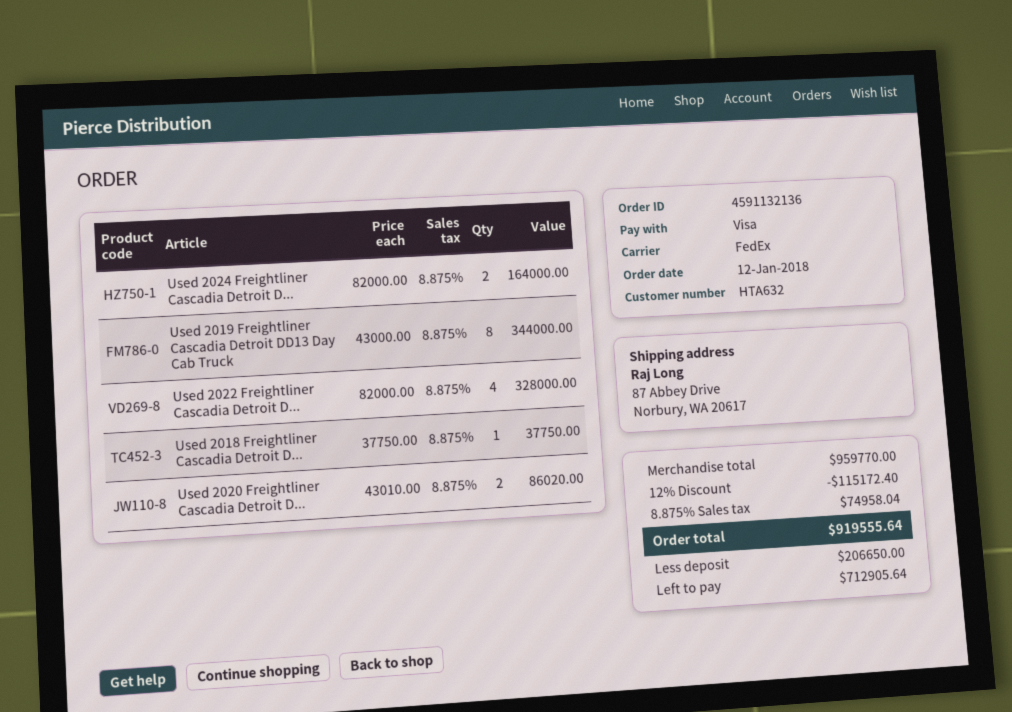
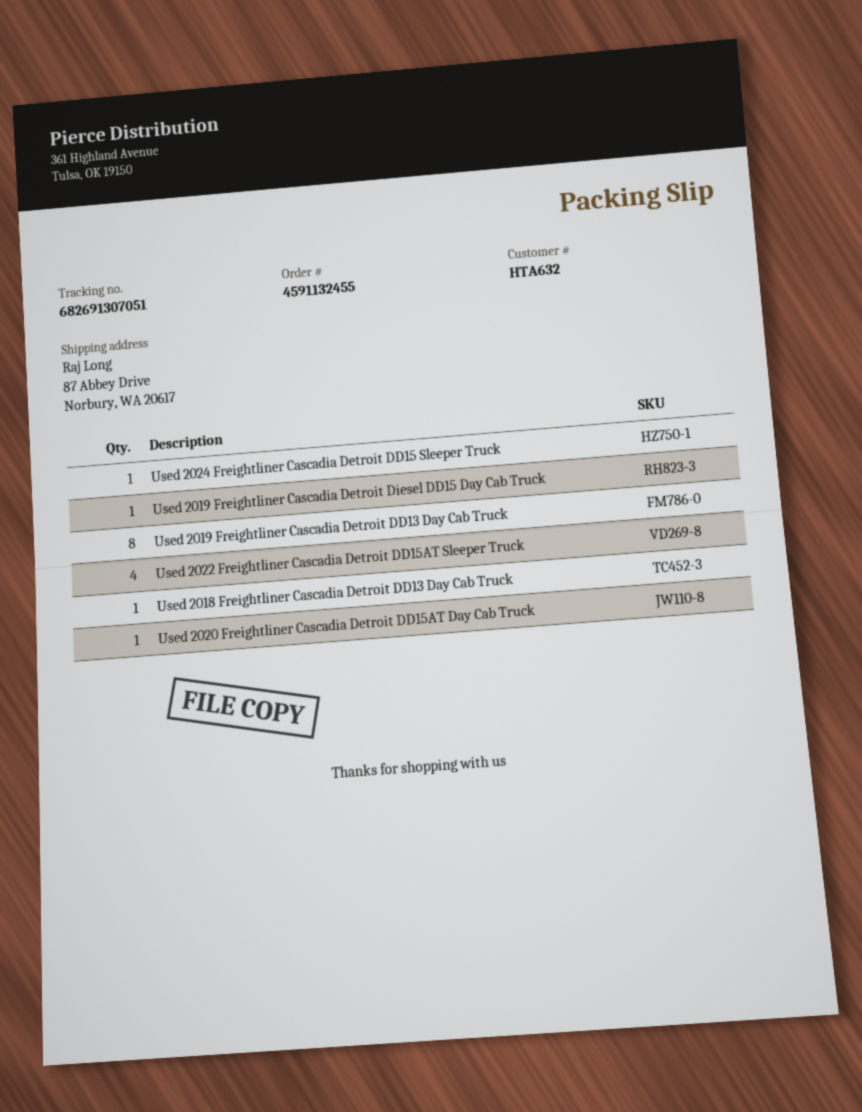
order number: 4591132136 -> 4591132455
Used 2024 Freightliner Cascadia Detroit D...: 2 -> 1
Used 2020 Freightliner Cascadia Detroit D...: 2 -> 1
Used 2019 Freightliner Cascadia Detroit Diesel DD15 Day Cab Truck: none -> 1

